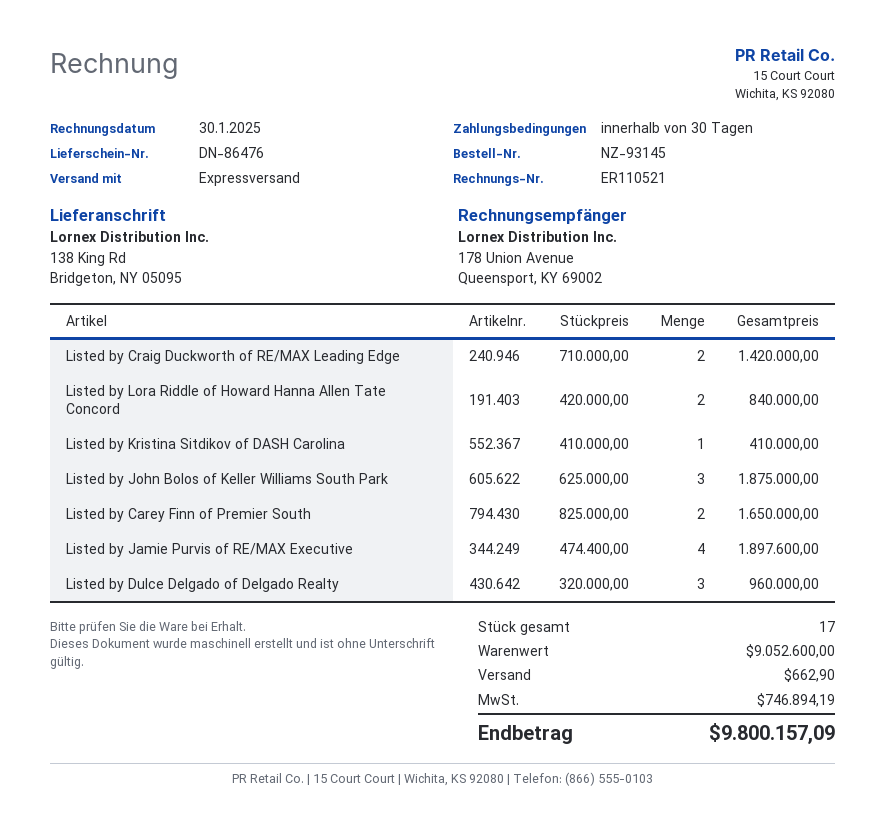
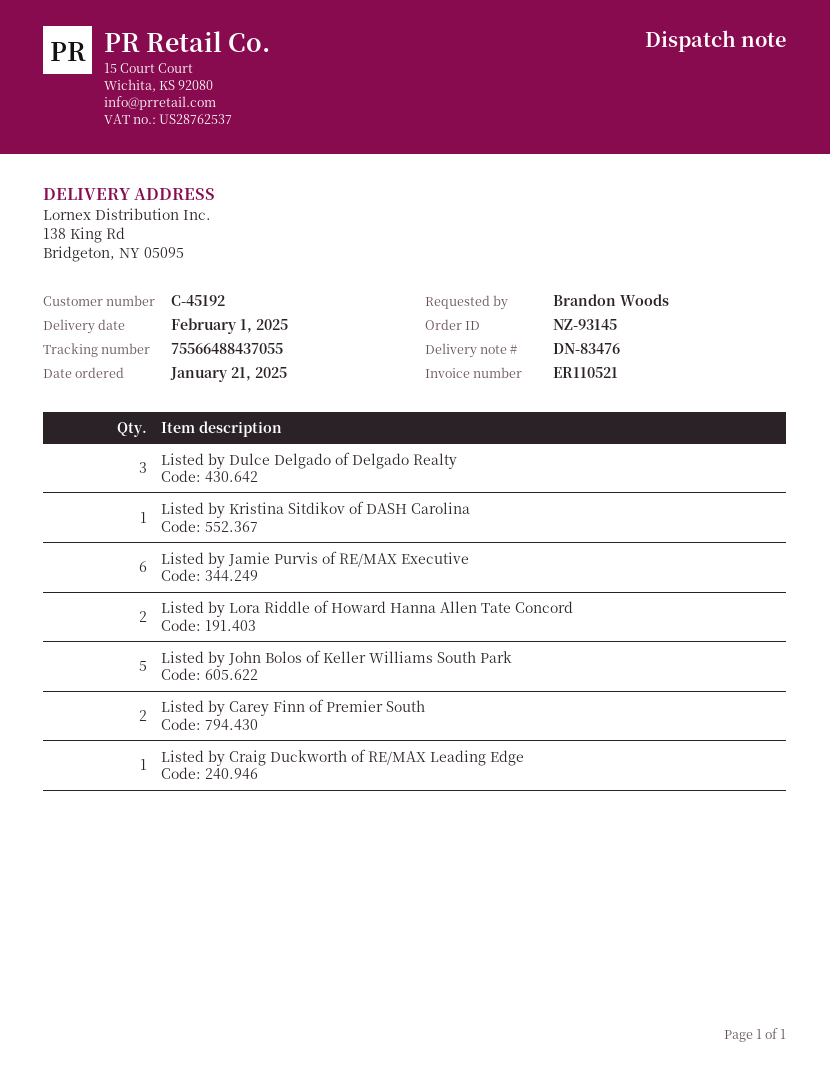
delivery note number: DN-86476 -> DN-83476
Listed by Craig Duckworth of RE/MAX Leading Edge: 2 -> 1
Listed by John Bolos of Keller Williams South Park: 3 -> 5
Listed by Jamie Purvis of RE/MAX Executive: 4 -> 6

